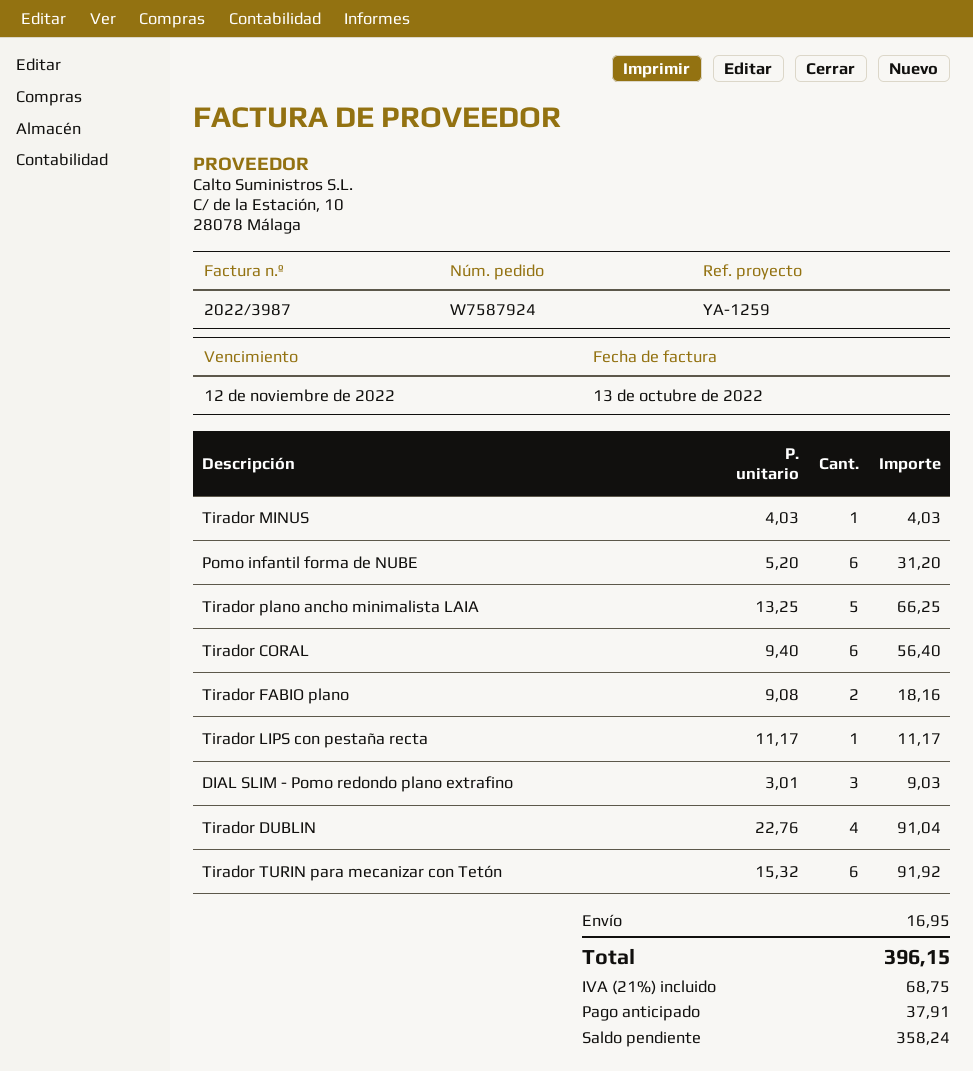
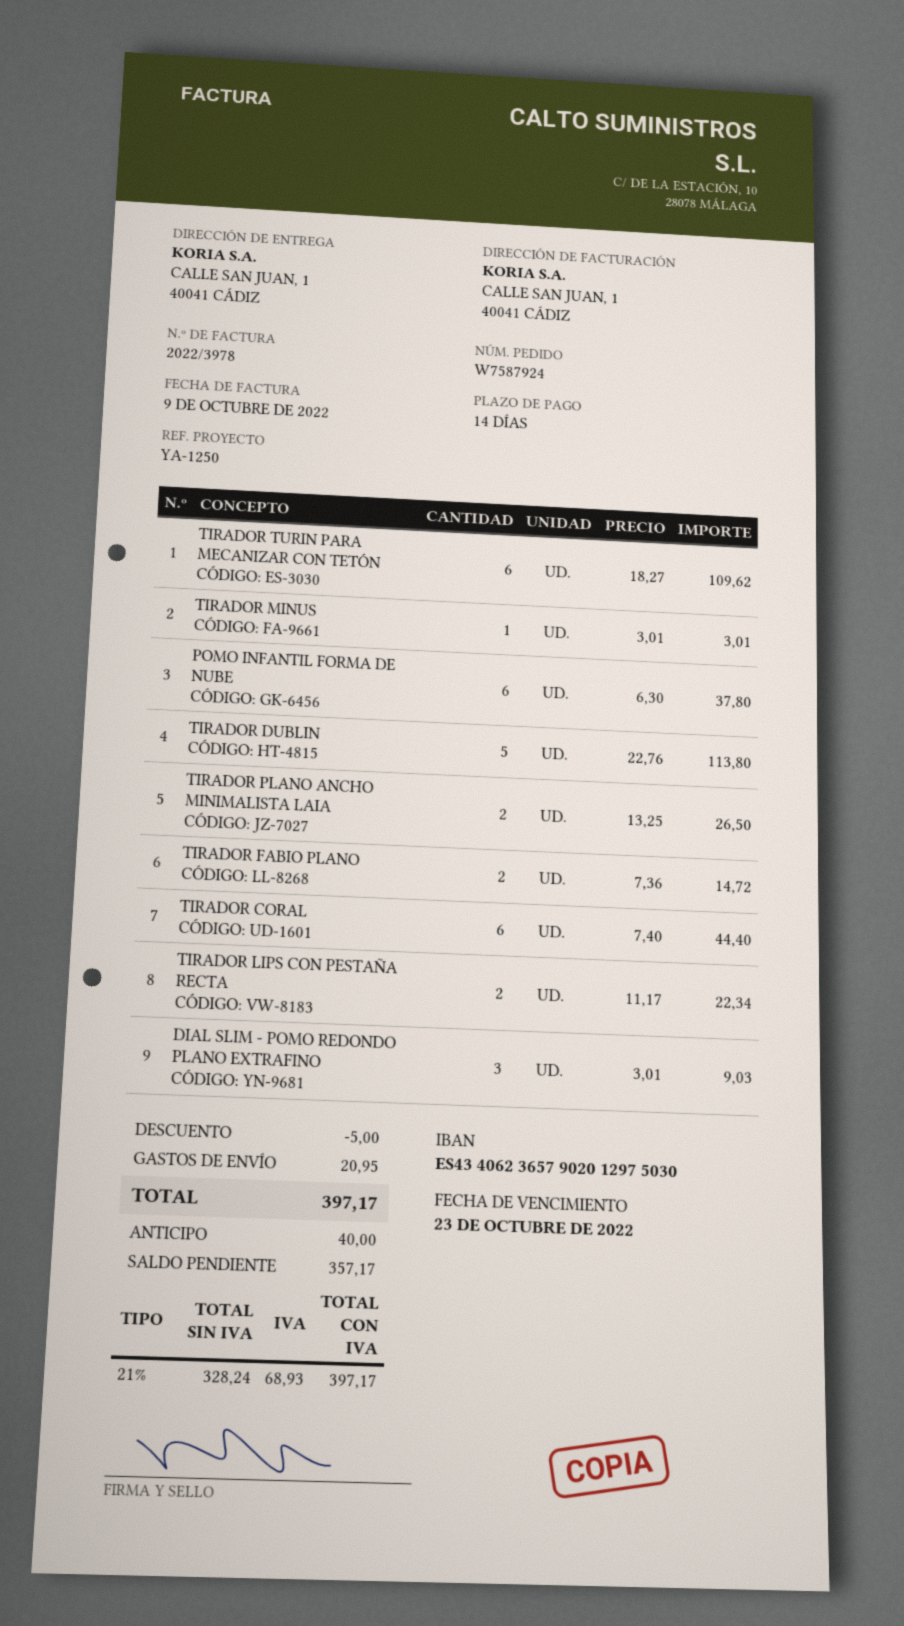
invoice number: 2022/3987 -> 2022/3978
invoice date: 2022-10-13 -> 2022-10-09
due date: 2022-11-12 -> 2022-10-23
reference: YA-1259 -> YA-1250
Tirador MINUS: 1 x 4.03 = 4.03 -> 1 x 3.01 = 3.01
Pomo infantil forma de NUBE: 6 x 5.20 = 31.20 -> 6 x 6.30 = 37.80
Tirador plano ancho minimalista LAIA: 5 x 13.25 = 66.25 -> 2 x 13.25 = 26.50
Tirador CORAL: 6 x 9.40 = 56.40 -> 6 x 7.40 = 44.40
Tirador FABIO plano: 2 x 9.08 = 18.16 -> 2 x 7.36 = 14.72
Tirador LIPS con pestaña recta: 1 x 11.17 = 11.17 -> 2 x 11.17 = 22.34
Tirador DUBLIN: 4 x 22.76 = 91.04 -> 5 x 22.76 = 113.80
Tirador TURIN para mecanizar con Tetón: 6 x 15.32 = 91.92 -> 6 x 18.27 = 109.62
discount: none -> 5.00
shipping: 16.95 -> 20.95
tax: 21% = 68.75 -> 21% = 68.93
total: 396.15 -> 397.17
deposit: 37.91 -> 40.00
balance: 358.24 -> 357.17

